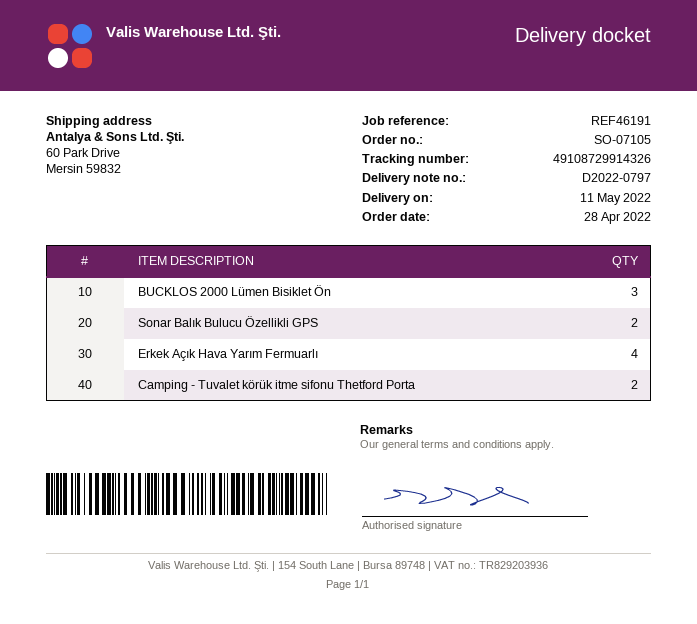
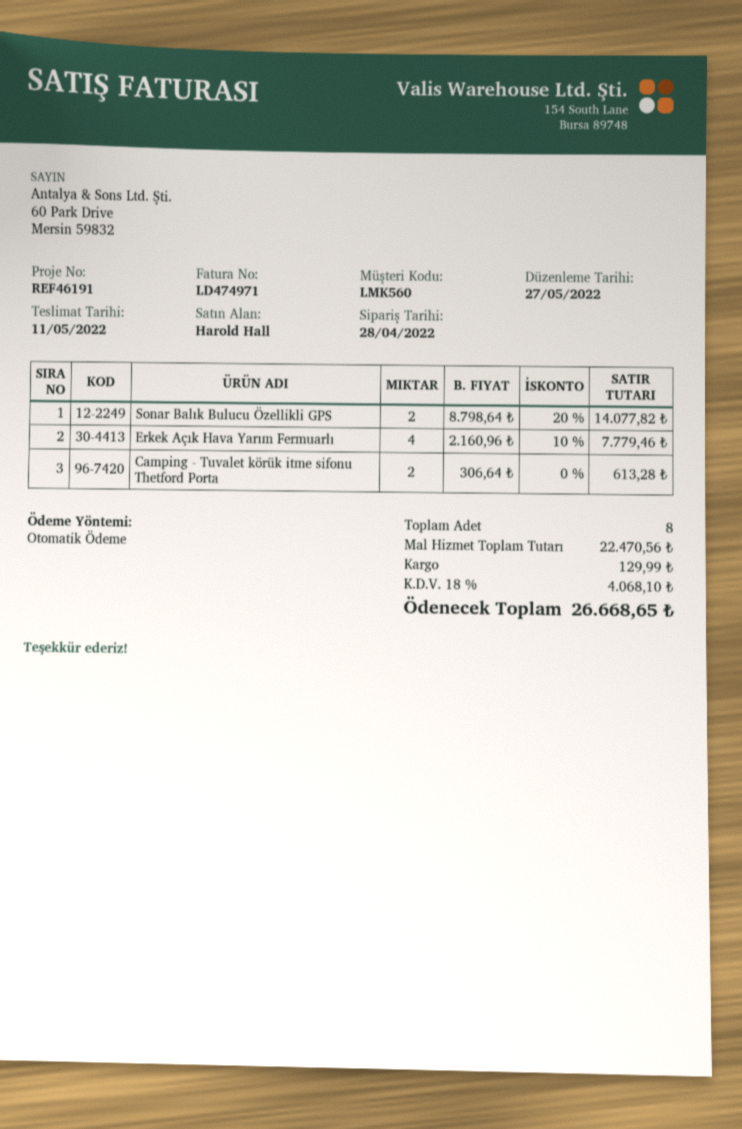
BUCKLOS 2000 Lümen Bisiklet Ön: 3 -> none

